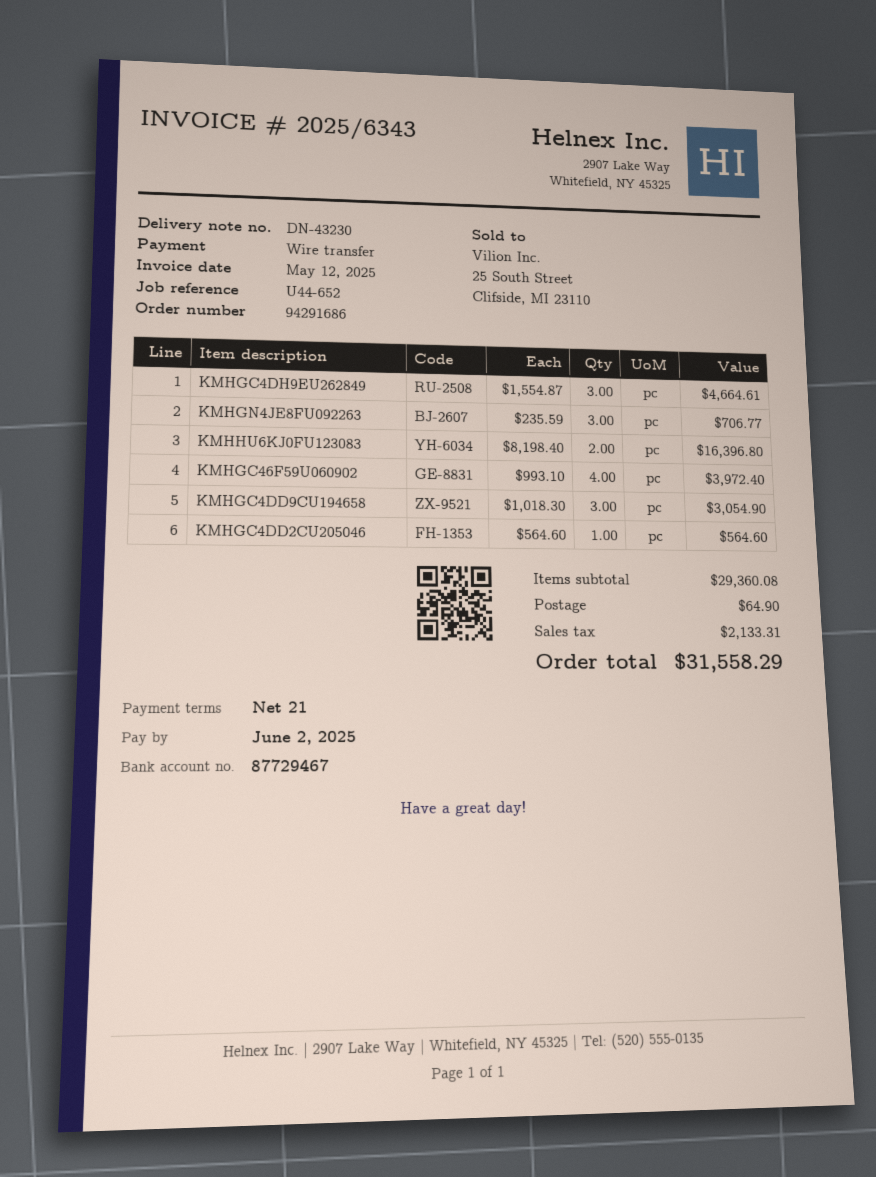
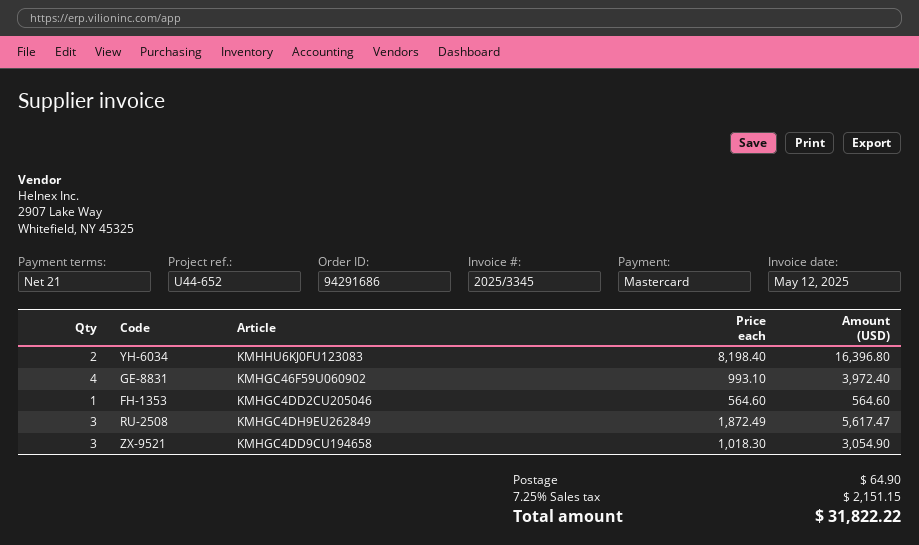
invoice number: 2025/6343 -> 2025/3345
payment method: bank transfer -> Mastercard
KMHGC4DH9EU262849: 3 x 1554.87 = 4664.61 -> 3 x 1872.49 = 5617.47
KMHGN4JE8FU092263: 3 x 235.59 = 706.77 -> none
tax: 2133.31 -> 2151.15
total: 31558.29 -> 31822.22

